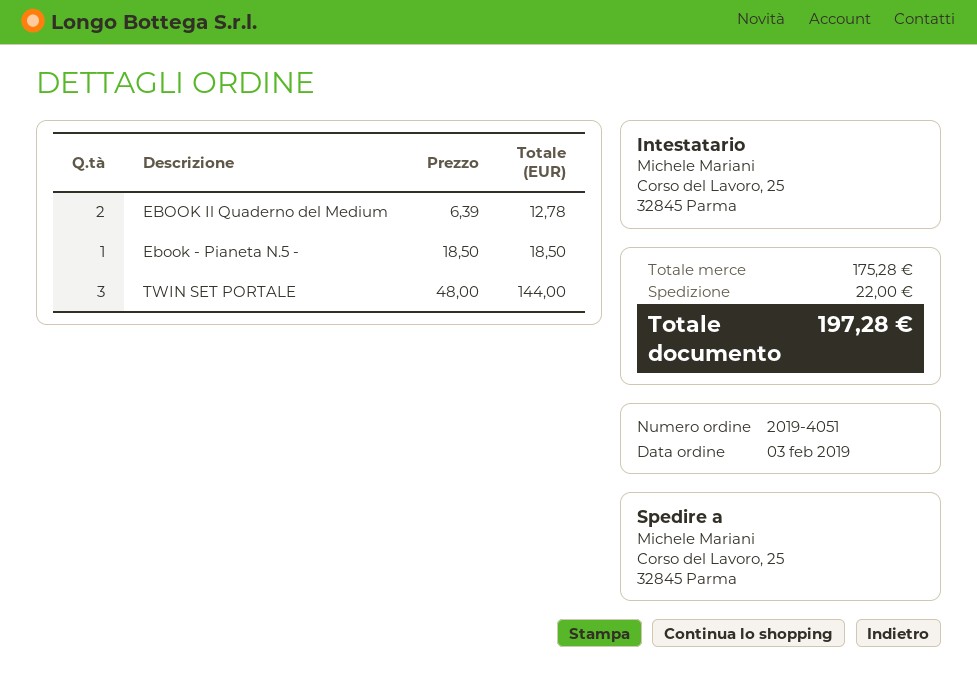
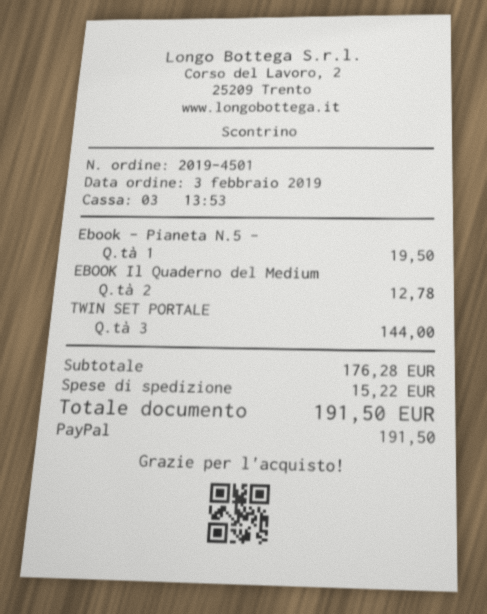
order number: 2019-4051 -> 2019-4501
Ebook - Pianeta N.5 -: 1 for 18.50 -> 1 for 19.50
subtotal: 175.28 -> 176.28
shipping: 22.00 -> 15.22
total: 197.28 -> 191.50

